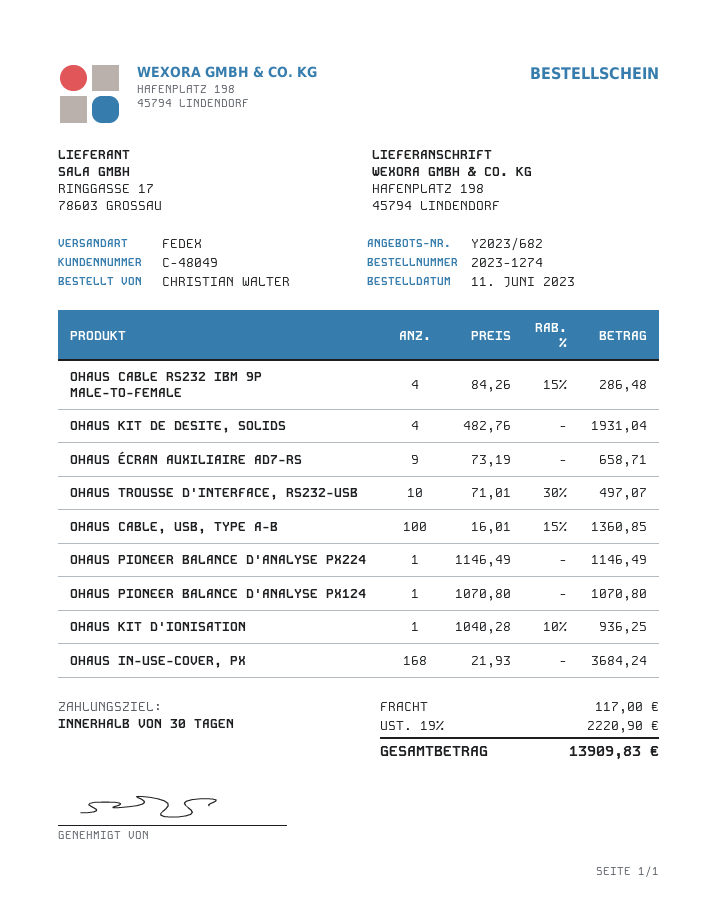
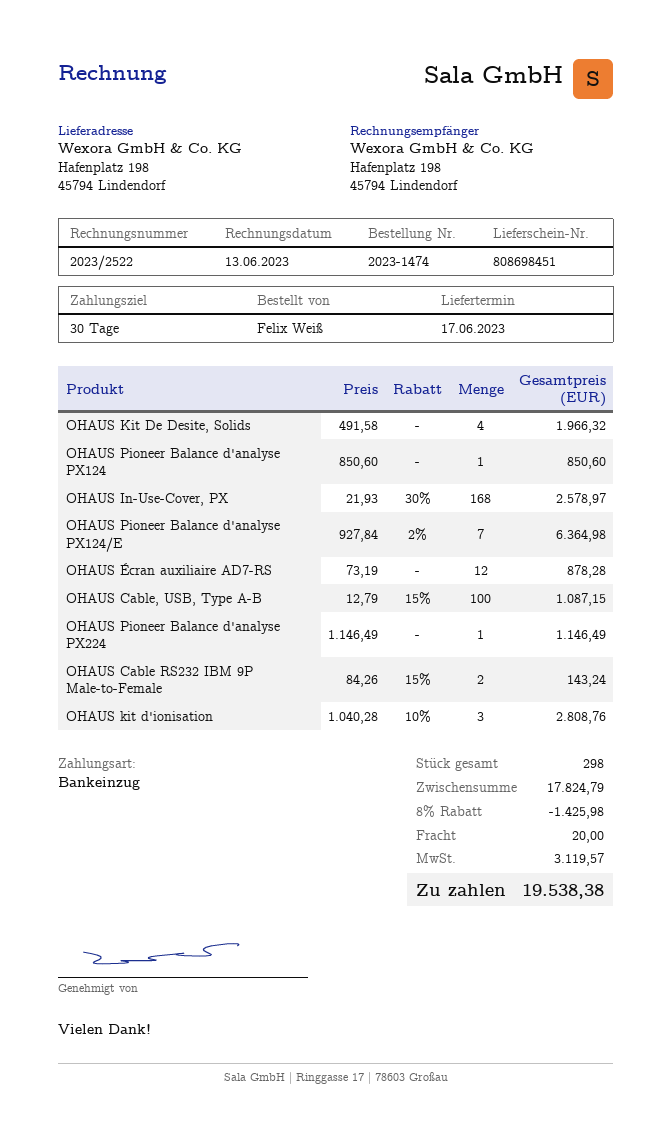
order number: 2023-1274 -> 2023-1474
ordered by: CHRISTIAN WALTER -> Felix Weiß
OHAUS CABLE RS232 IBM 9P MALE-TO-FEMALE: 4 x 84.26 - 15% = 286.48 -> 2 x 84.26 - 15% = 143.24
OHAUS KIT DE DESITE, SOLIDS: 4 x 482.76 = 1931.04 -> 4 x 491.58 = 1966.32
OHAUS ÉCRAN AUXILIAIRE AD7-RS: 9 x 73.19 = 658.71 -> 12 x 73.19 = 878.28
OHAUS TROUSSE D'INTERFACE, RS232-USB: 10 x 71.01 - 30% = 497.07 -> none
OHAUS CABLE, USB, TYPE A-B: 100 x 16.01 - 15% = 1360.85 -> 100 x 12.79 - 15% = 1087.15
OHAUS PIONEER BALANCE D'ANALYSE PX124: 1 x 1070.80 = 1070.80 -> 1 x 850.60 = 850.60
OHAUS KIT D'IONISATION: 1 x 1040.28 - 10% = 936.25 -> 3 x 1040.28 - 10% = 2808.76
OHAUS IN-USE-COVER, PX: 168 x 21.93 = 3684.24 -> 168 x 21.93 - 30% = 2578.97
OHAUS Pioneer Balance d'analyse PX124/E: none -> 7 x 927.84 - 2% = 6364.98
discount: none -> 8% = 1425.98
shipping: 117.00 -> 20.00
tax: 2220.90 -> 3119.57
total: 13909.83 -> 19538.38

